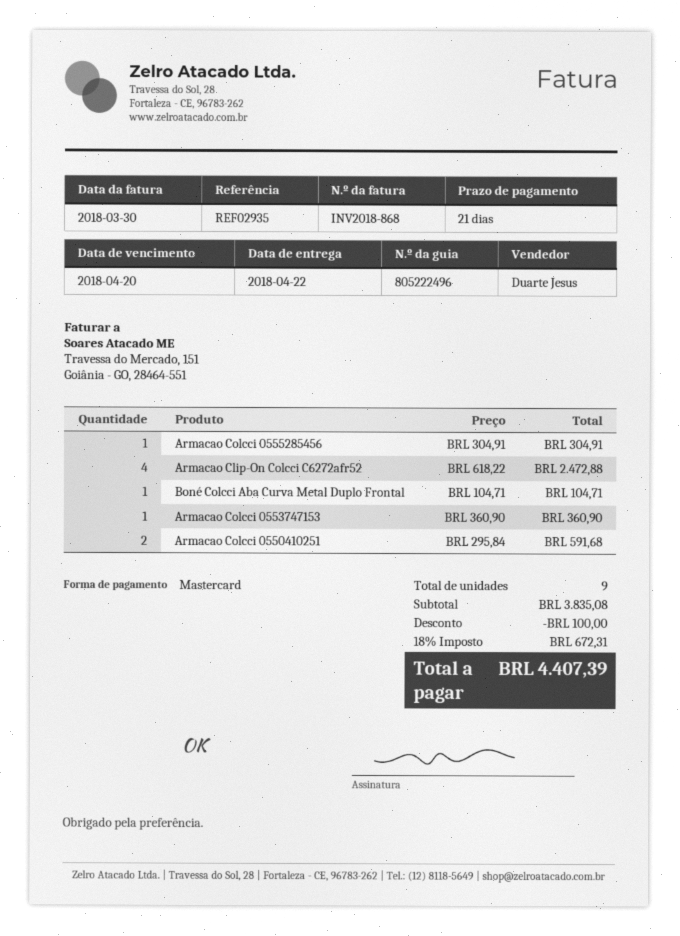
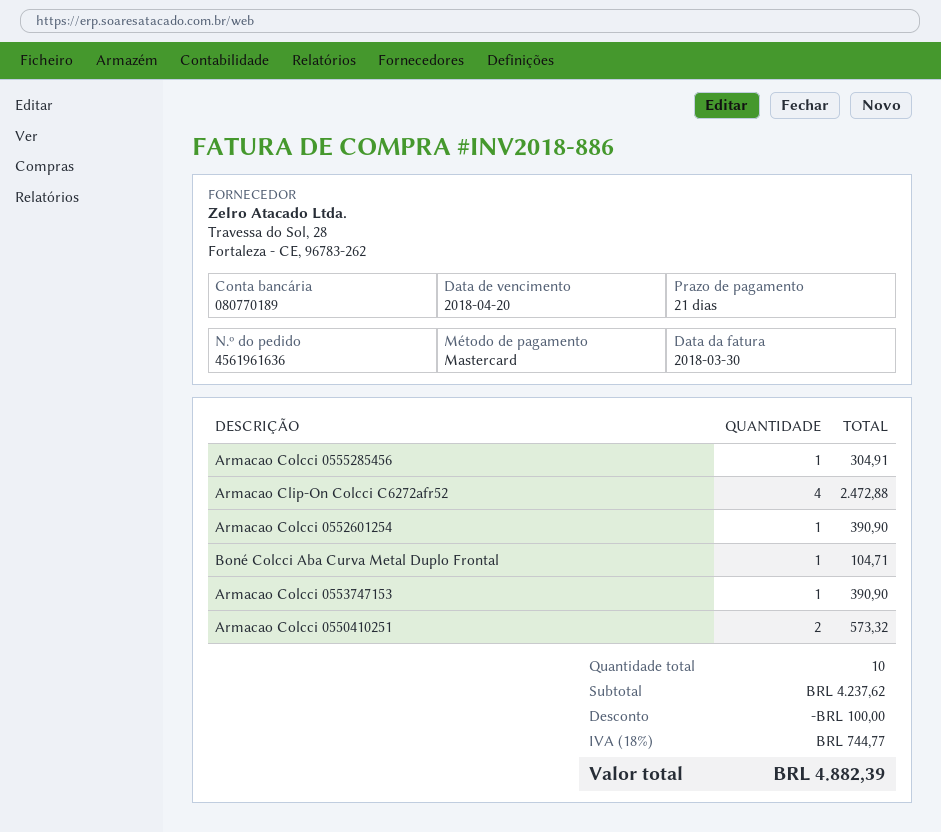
invoice number: INV2018-868 -> INV2018-886
Armacao Colcci 0553747153: 1 for 360.90 -> 1 for 390.90
Armacao Colcci 0550410251: 2 for 591.68 -> 2 for 573.32
Armacao Colcci 0552601254: none -> 1 for 390.90
total quantity: 9 -> 10
subtotal: 3835.08 -> 4237.62
tax: 18% = 672.31 -> 18% = 744.77
total: 4407.39 -> 4882.39

